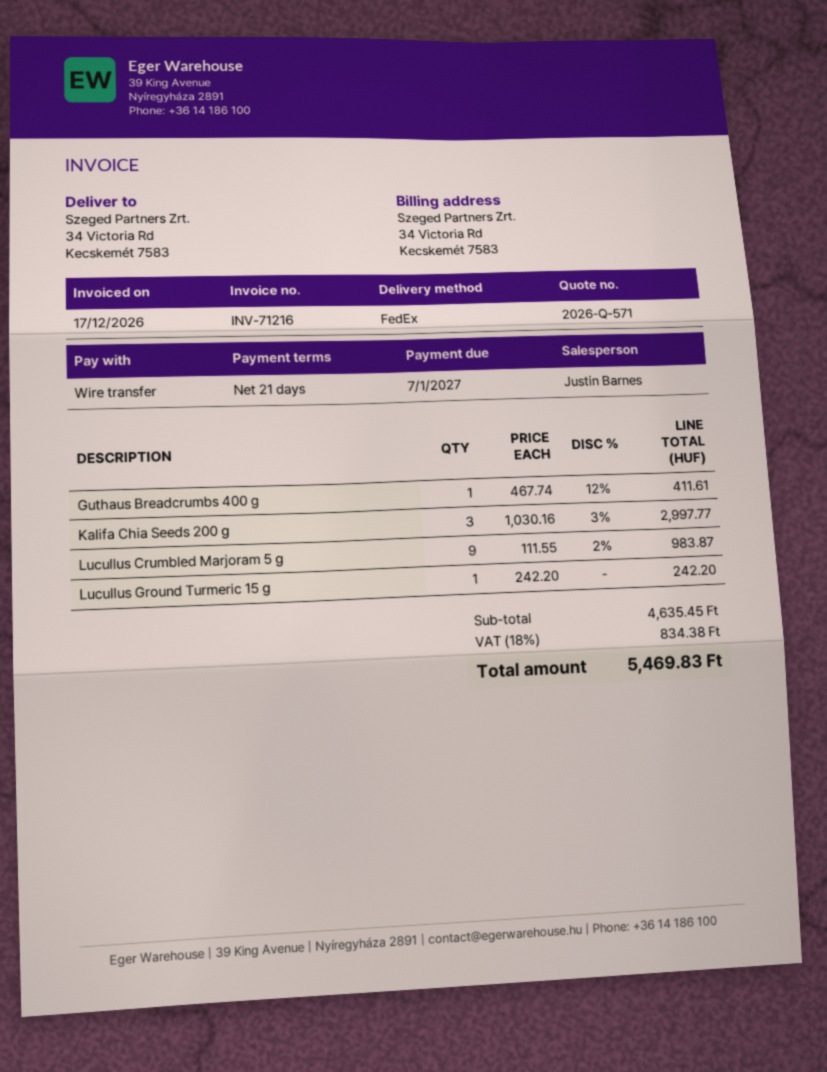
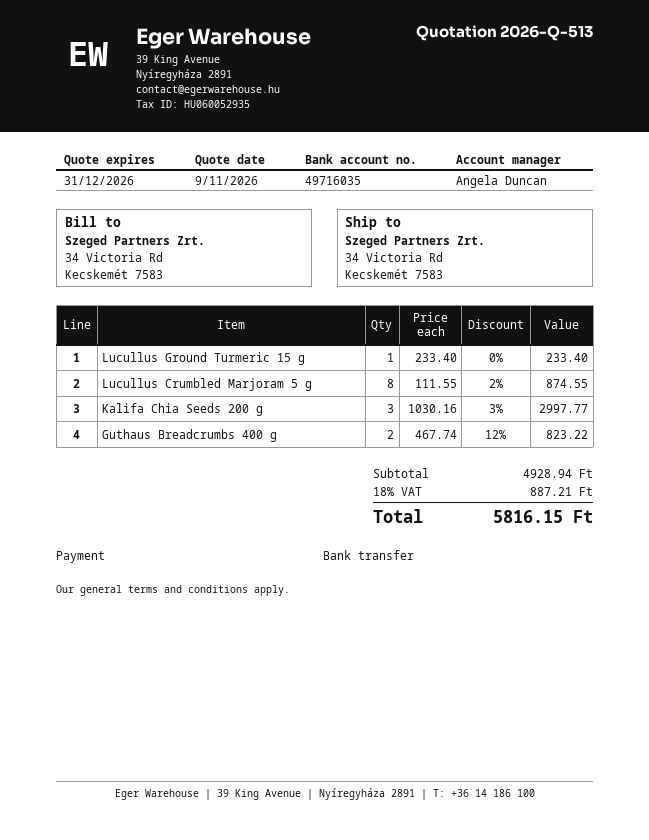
quote number: 2026-Q-571 -> 2026-Q-513
sales rep: Justin Barnes -> Angela Duncan
Guthaus Breadcrumbs 400 g: 1 x 467.74 - 12% = 411.61 -> 2 x 467.74 - 12% = 823.22
Lucullus Crumbled Marjoram 5 g: 9 x 111.55 - 2% = 983.87 -> 8 x 111.55 - 2% = 874.55
Lucullus Ground Turmeric 15 g: 1 x 242.20 = 242.20 -> 1 x 233.40 = 233.40
subtotal: 4635.45 -> 4928.94
tax: 18% = 834.38 -> 18% = 887.21
total: 5469.83 -> 5816.15

